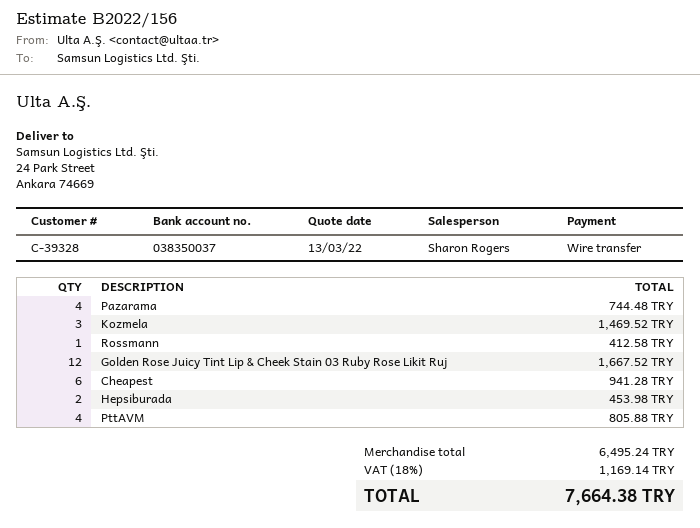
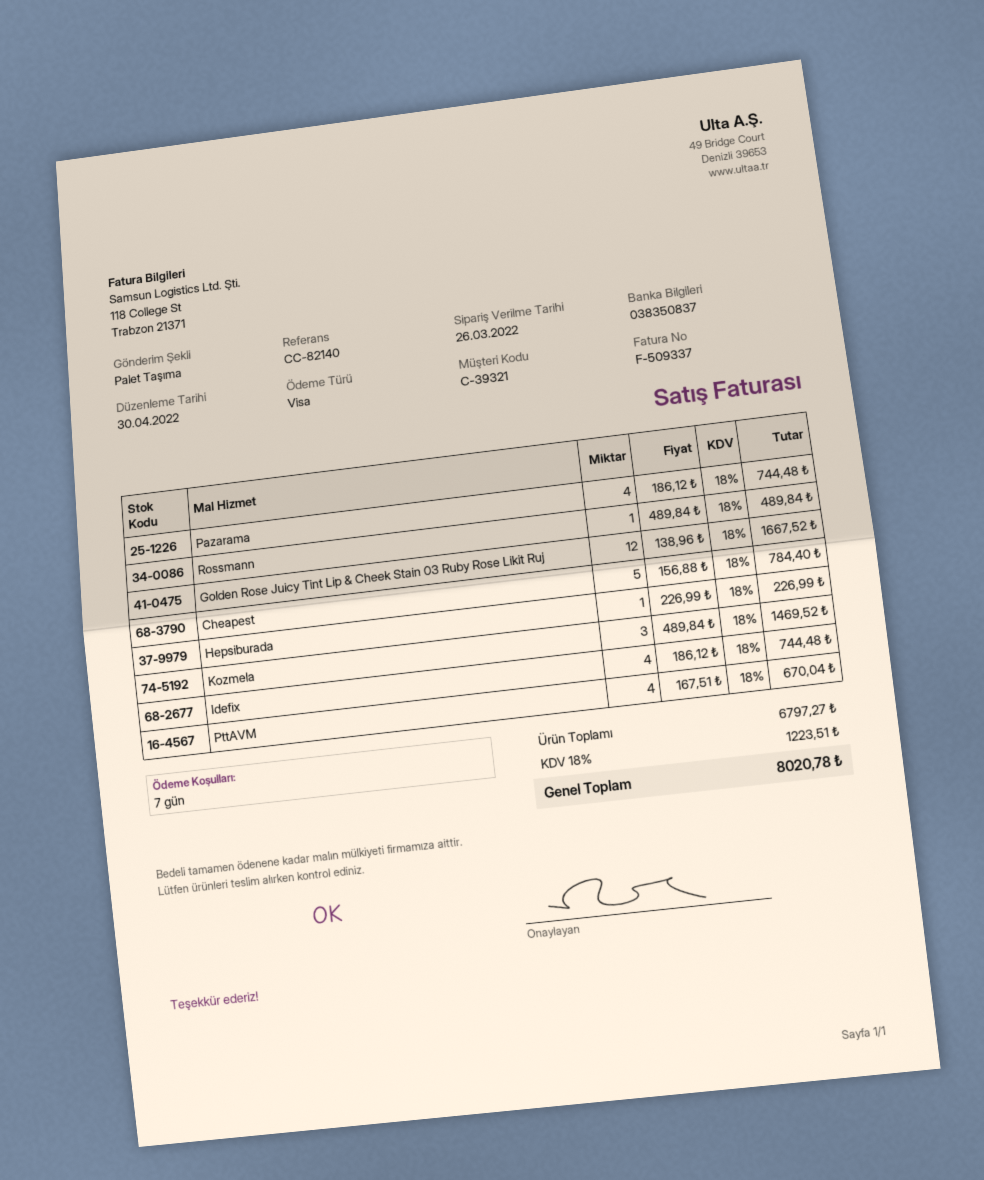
customer number: C-39328 -> C-39321
payment method: bank transfer -> Visa
bank account: 038350037 -> 038350837
Rossmann: 1 for 412.58 -> 1 for 489.84
Cheapest: 6 for 941.28 -> 5 for 784.40
Hepsiburada: 2 for 453.98 -> 1 for 226.99
PttAVM: 4 for 805.88 -> 4 for 670.04
Idefix: none -> 4 for 744.48
subtotal: 6495.24 -> 6797.27
tax: 18% = 1169.14 -> 18% = 1223.51
total: 7664.38 -> 8020.78

